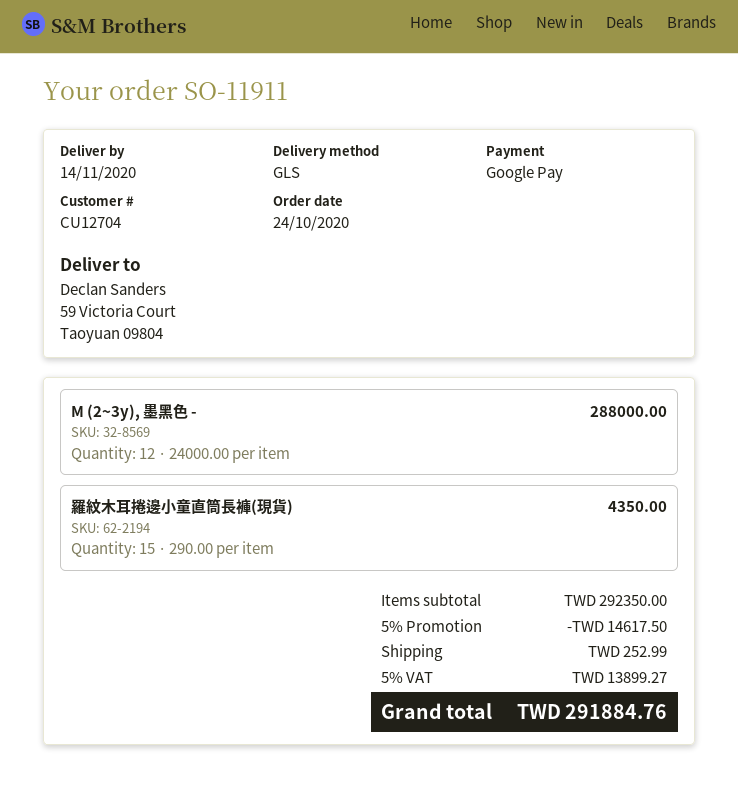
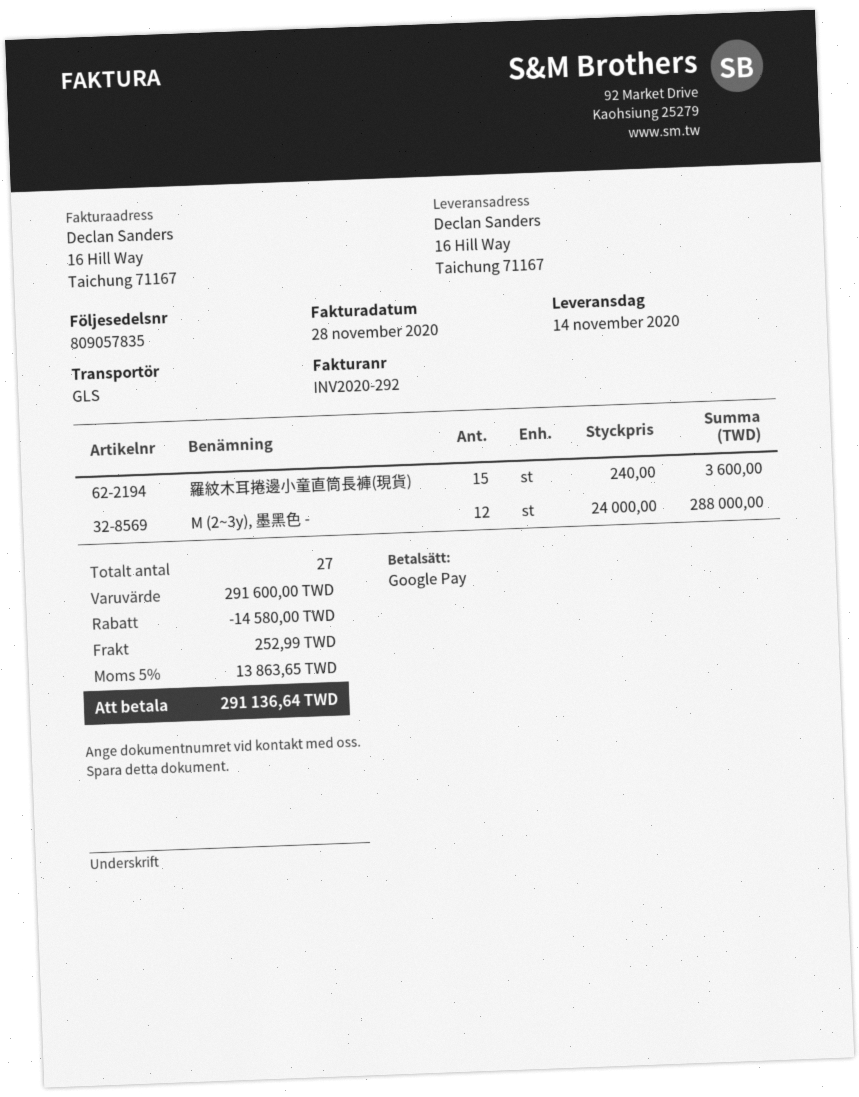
ship to: 59 Victoria Court, Taoyuan 09804 -> 16 Hill Way, Taichung 71167
羅紋木耳捲邊小童直筒長褲(現貨): 15 x 290.00 = 4350.00 -> 15 x 240.00 = 3600.00
subtotal: 292350.00 -> 291600.00
discount: 14617.50 -> 14580.00
tax: 5% = 13899.27 -> 5% = 13863.65
total: 291884.76 -> 291136.64

